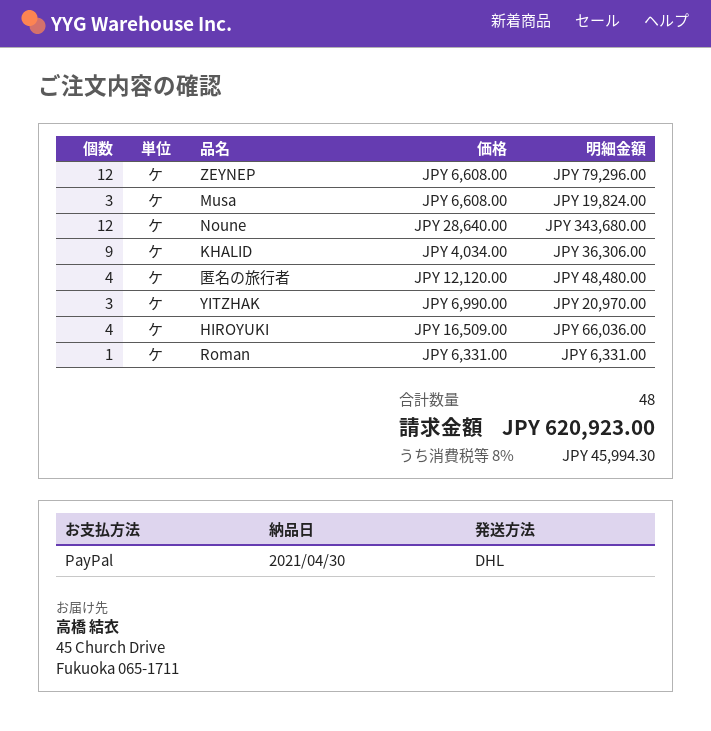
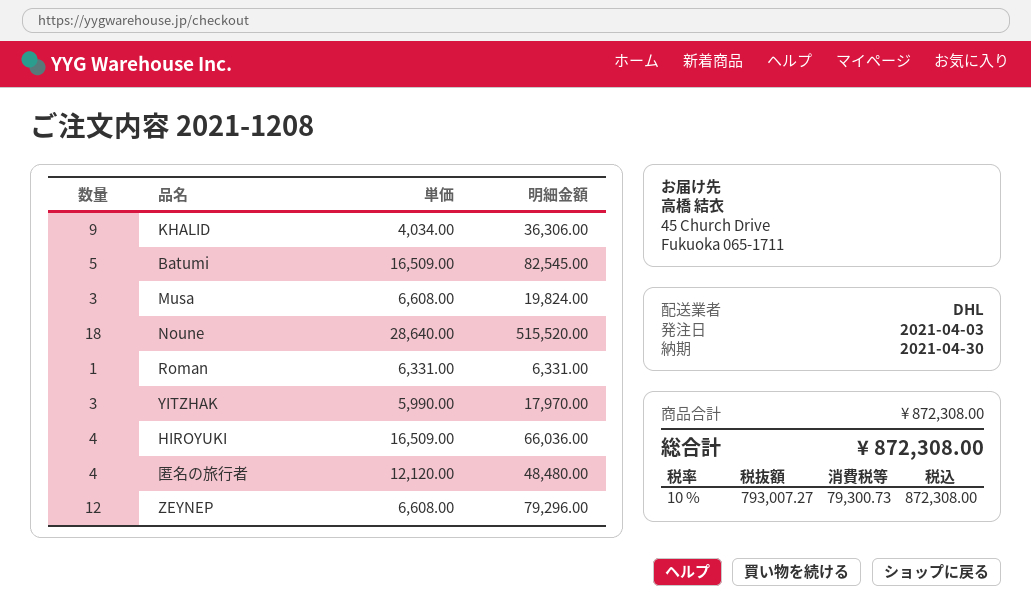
Noune: 12 x 28640.00 = 343680.00 -> 18 x 28640.00 = 515520.00
YITZHAK: 3 x 6990.00 = 20970.00 -> 3 x 5990.00 = 17970.00
Batumi: none -> 5 x 16509.00 = 82545.00
tax: 8% = 45994.30 -> 10% = 79300.73
total: 620923.00 -> 872308.00

